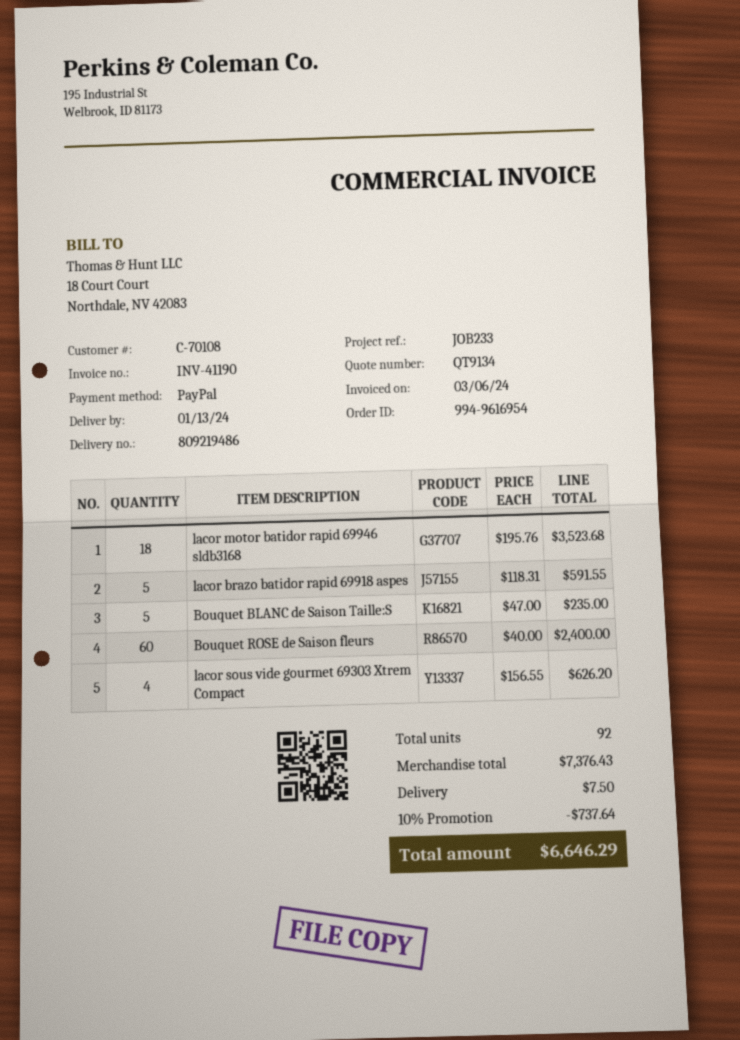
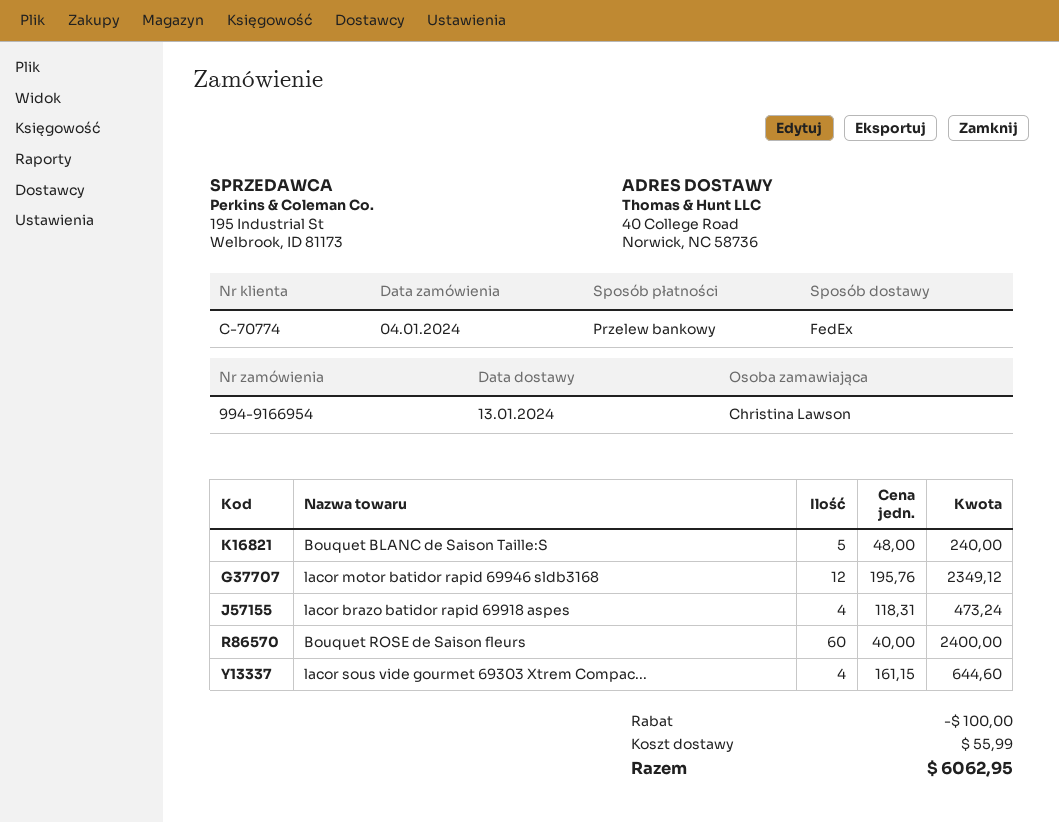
order number: 994-9616954 -> 994-9166954
customer number: C-70108 -> C-70774
payment method: PayPal -> bank transfer
lacor motor batidor rapid 69946 sldb3168: 18 x 195.76 = 3523.68 -> 12 x 195.76 = 2349.12
lacor brazo batidor rapid 69918 aspes: 5 x 118.31 = 591.55 -> 4 x 118.31 = 473.24
Bouquet BLANC de Saison Taille:S: 5 x 47.00 = 235.00 -> 5 x 48.00 = 240.00
lacor sous vide gourmet 69303 Xtrem Compact: 4 x 156.55 = 626.20 -> 4 x 161.15 = 644.60
discount: 737.64 -> 100.00
shipping: 7.50 -> 55.99
total: 6646.29 -> 6062.95

